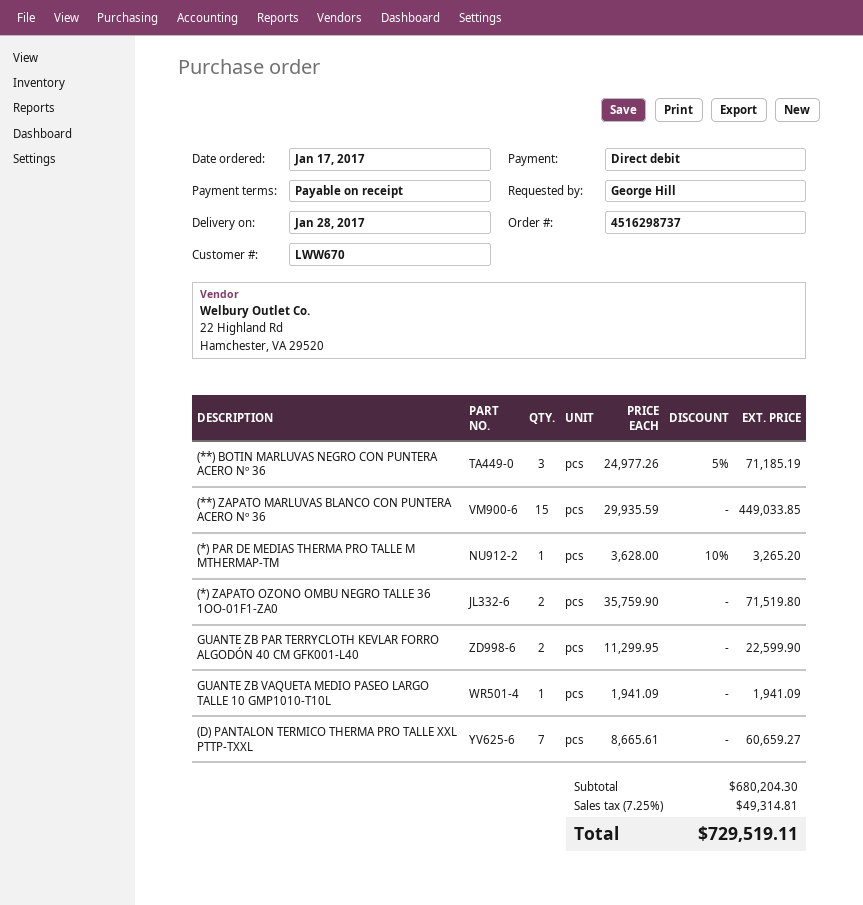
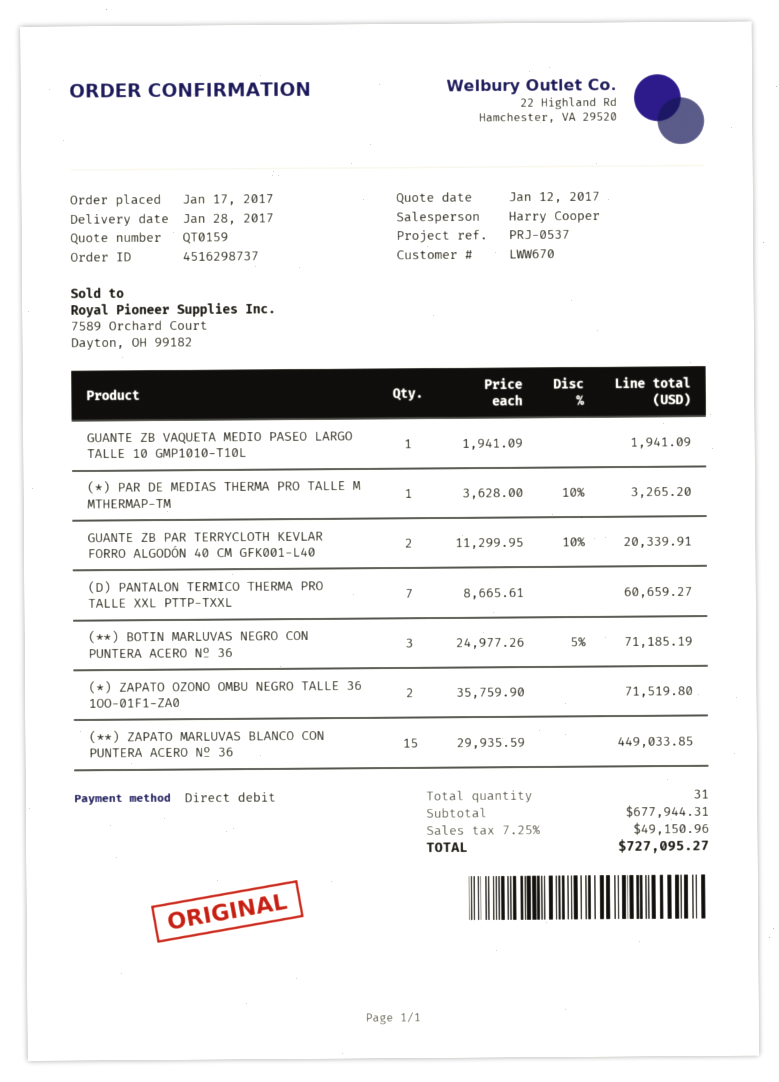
GUANTE ZB PAR TERRYCLOTH KEVLAR FORRO ALGODÓN 40 CM GFK001-L40: 2 x 11299.95 = 22599.90 -> 2 x 11299.95 - 10% = 20339.91
subtotal: 680204.30 -> 677944.31
tax: 7.25% = 49314.81 -> 7.25% = 49150.96
total: 729519.11 -> 727095.27

